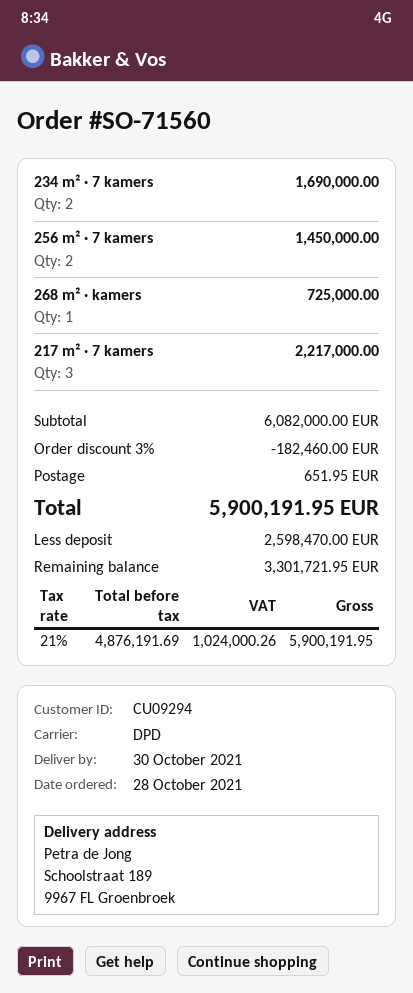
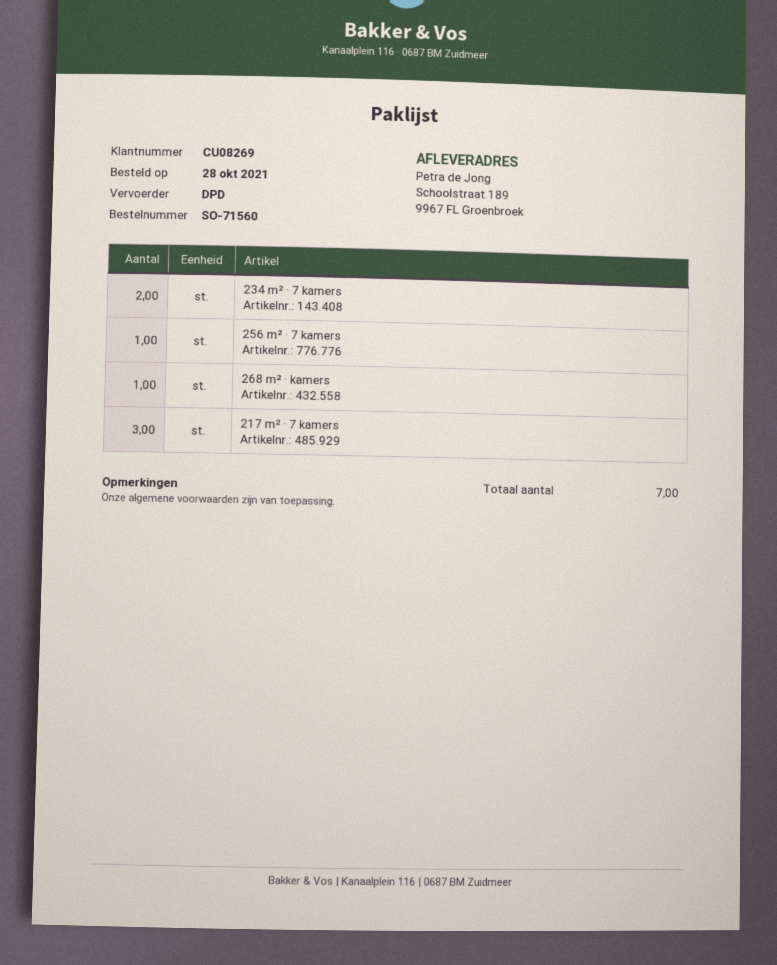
customer number: CU09294 -> CU08269
256 m² · 7 kamers: 2 -> 1

